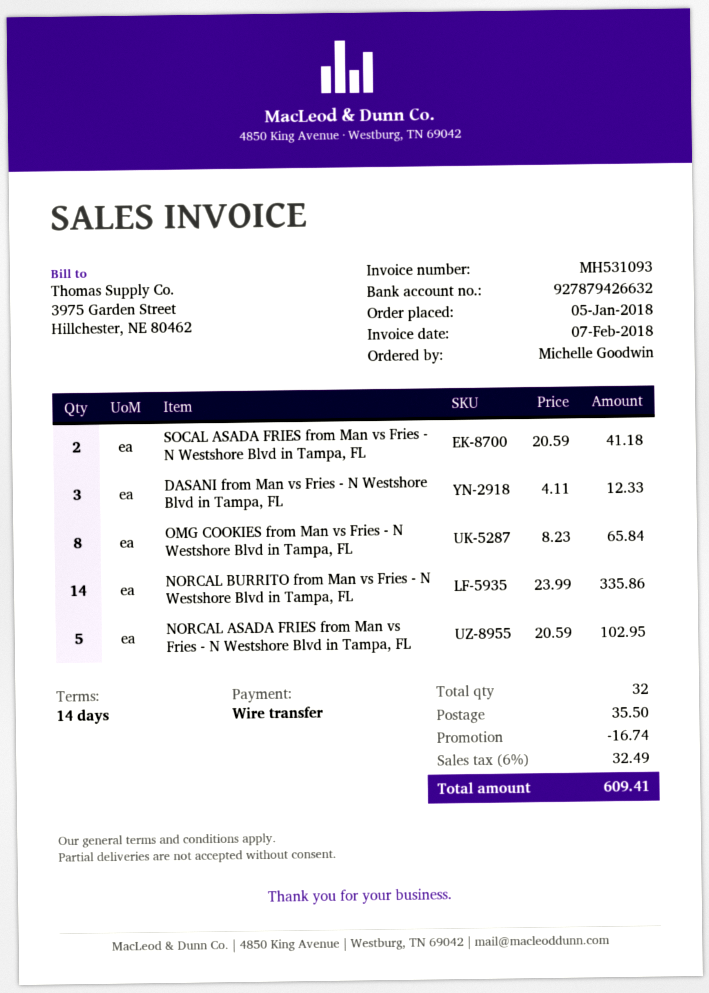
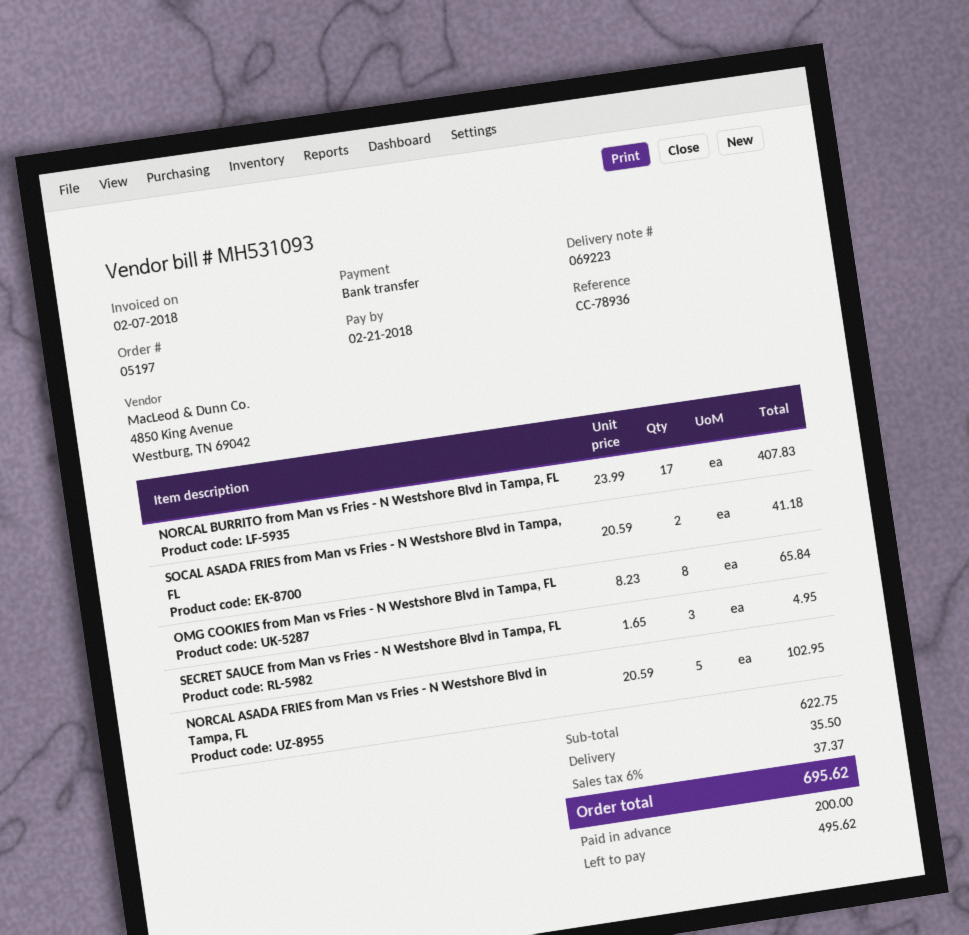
DASANI from Man vs Fries - N Westshore Blvd in Tampa, FL: 3 x 4.11 = 12.33 -> none
NORCAL BURRITO from Man vs Fries - N Westshore Blvd in Tampa, FL: 14 x 23.99 = 335.86 -> 17 x 23.99 = 407.83
SECRET SAUCE from Man vs Fries - N Westshore Blvd in Tampa, FL: none -> 3 x 1.65 = 4.95
discount: 16.74 -> none
tax: 6% = 32.49 -> 6% = 37.37
total: 609.41 -> 695.62

